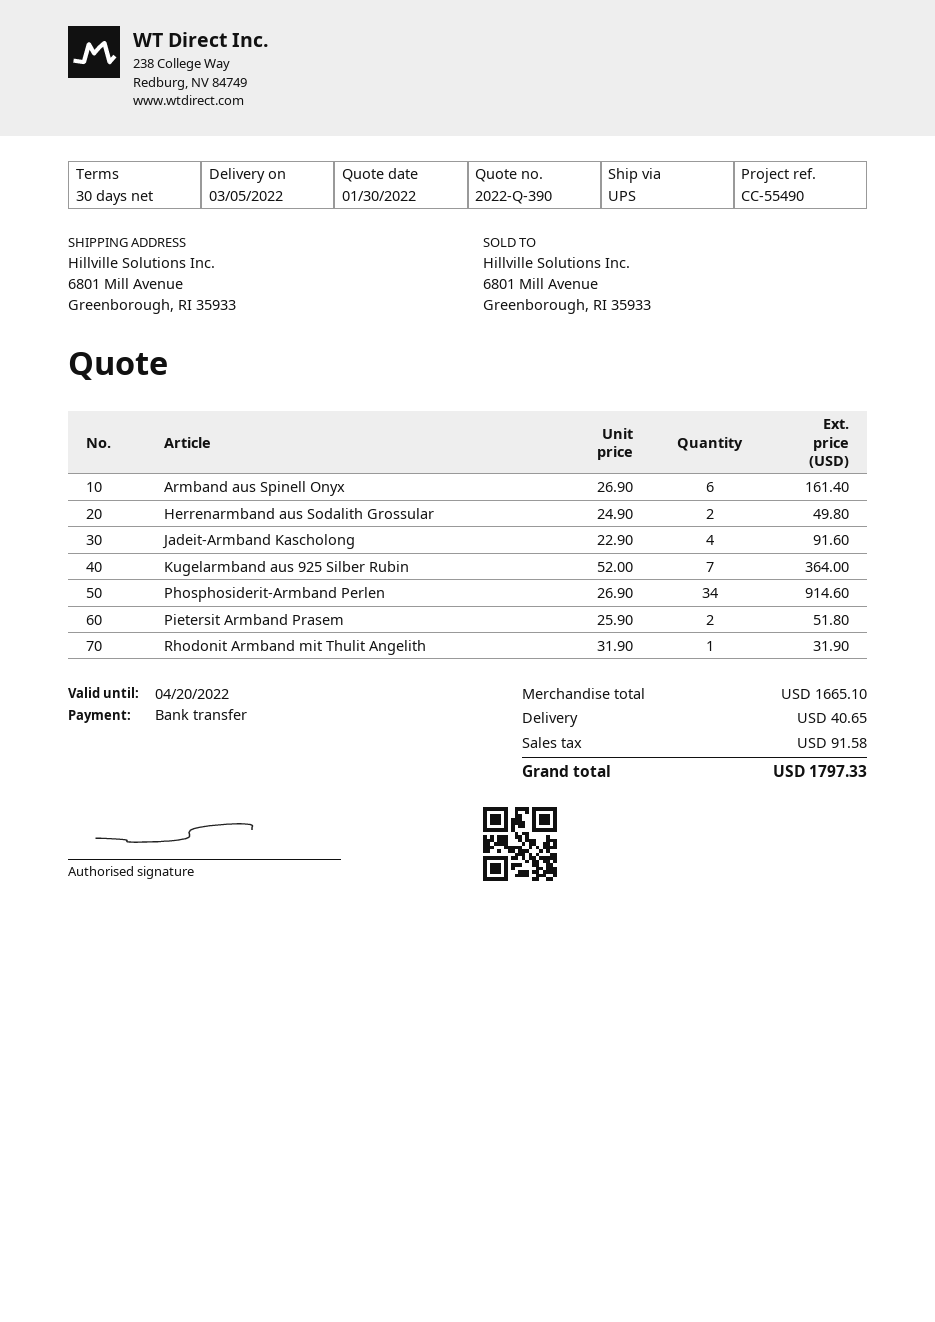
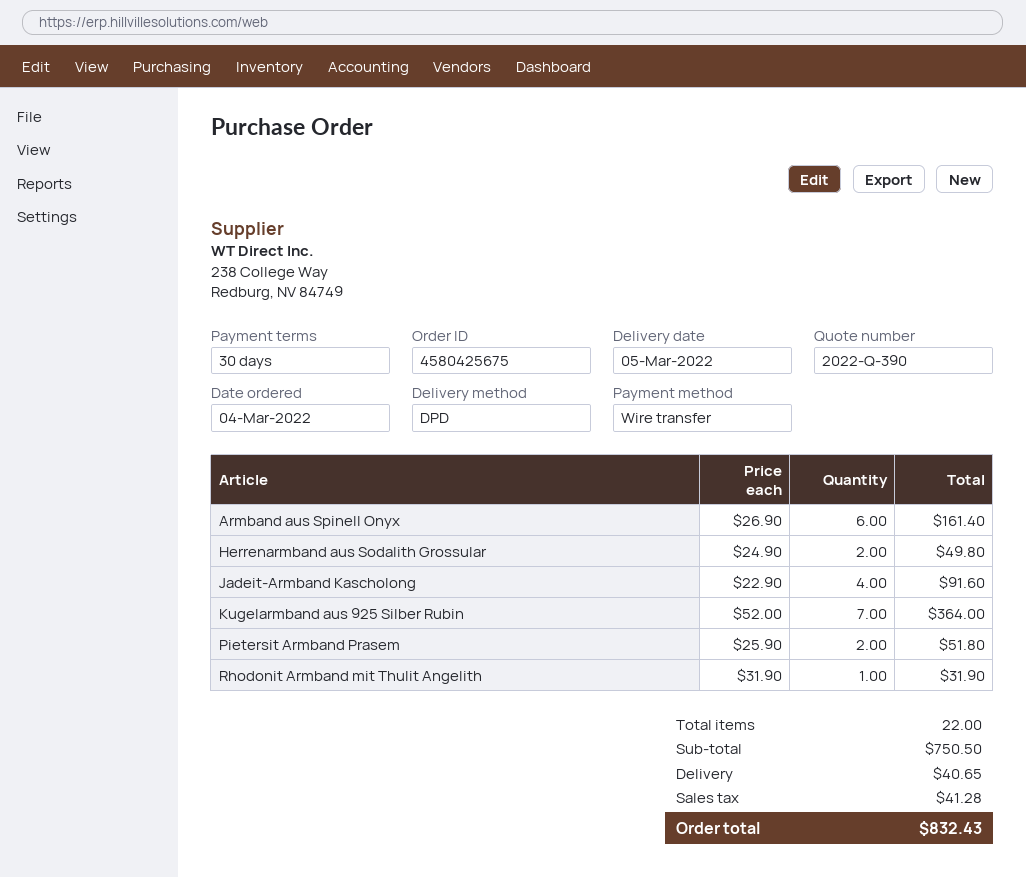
shipping method: UPS -> DPD
Phosphosiderit-Armband Perlen: 34 x 26.90 = 914.60 -> none
subtotal: 1665.10 -> 750.50
tax: 91.58 -> 41.28
total: 1797.33 -> 832.43

